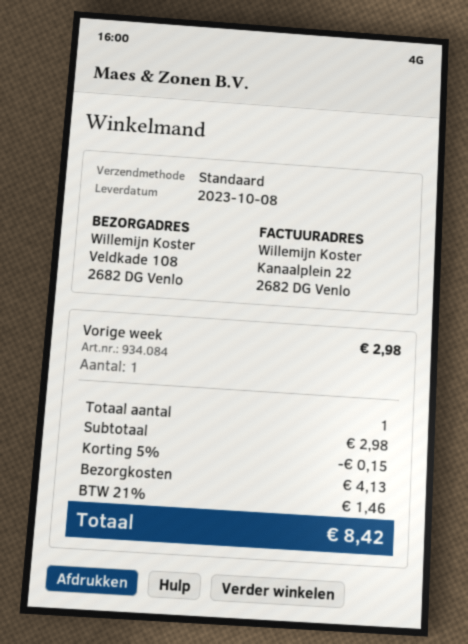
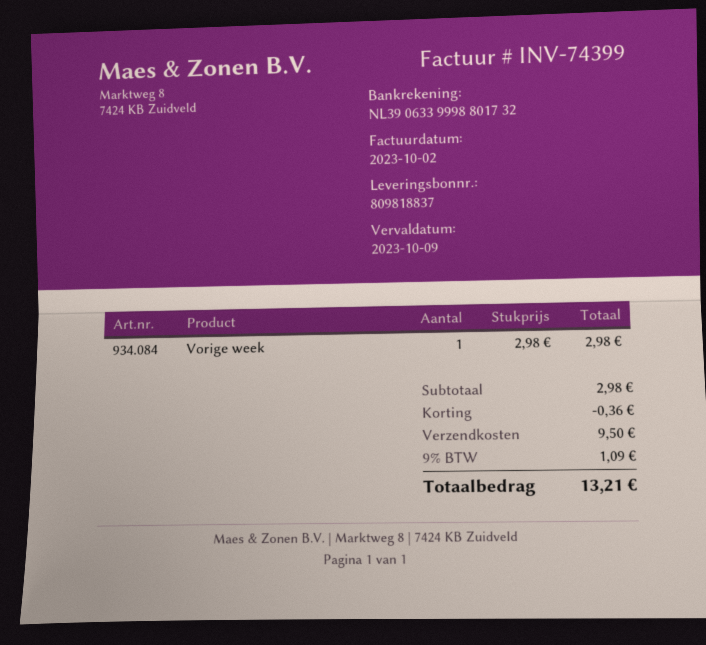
discount: 0.15 -> 0.36
shipping: 4.13 -> 9.50
tax: 21% = 1.46 -> 9% = 1.09
total: 8.42 -> 13.21

